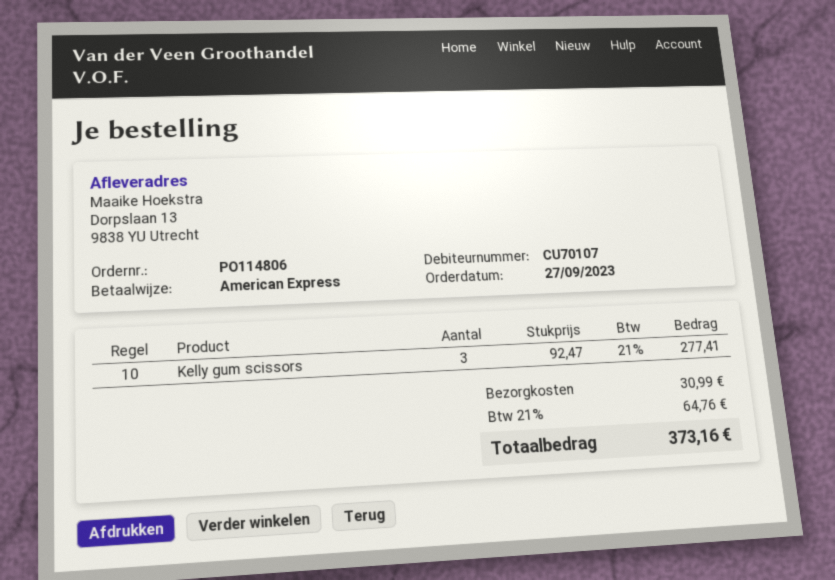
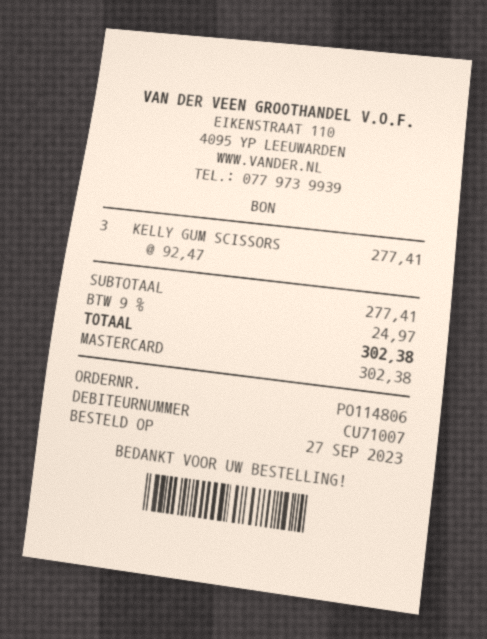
customer number: CU70107 -> CU71007
payment method: American Express -> Mastercard
shipping: 30.99 -> none
tax: 21% = 64.76 -> 9% = 24.97
total: 373.16 -> 302.38

